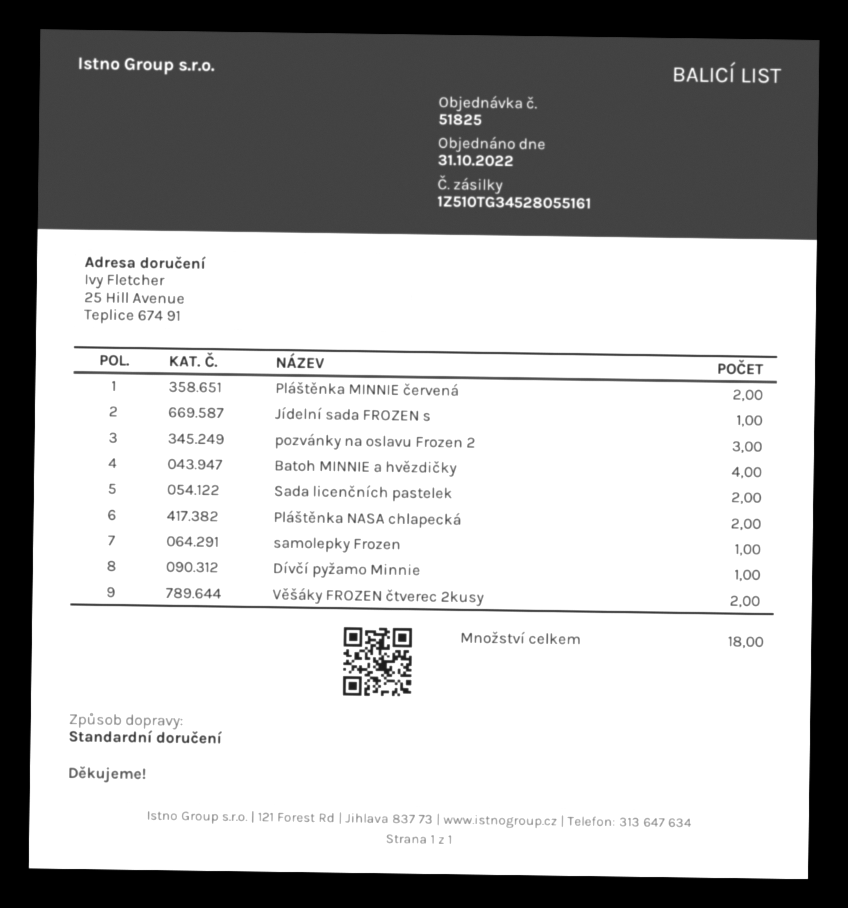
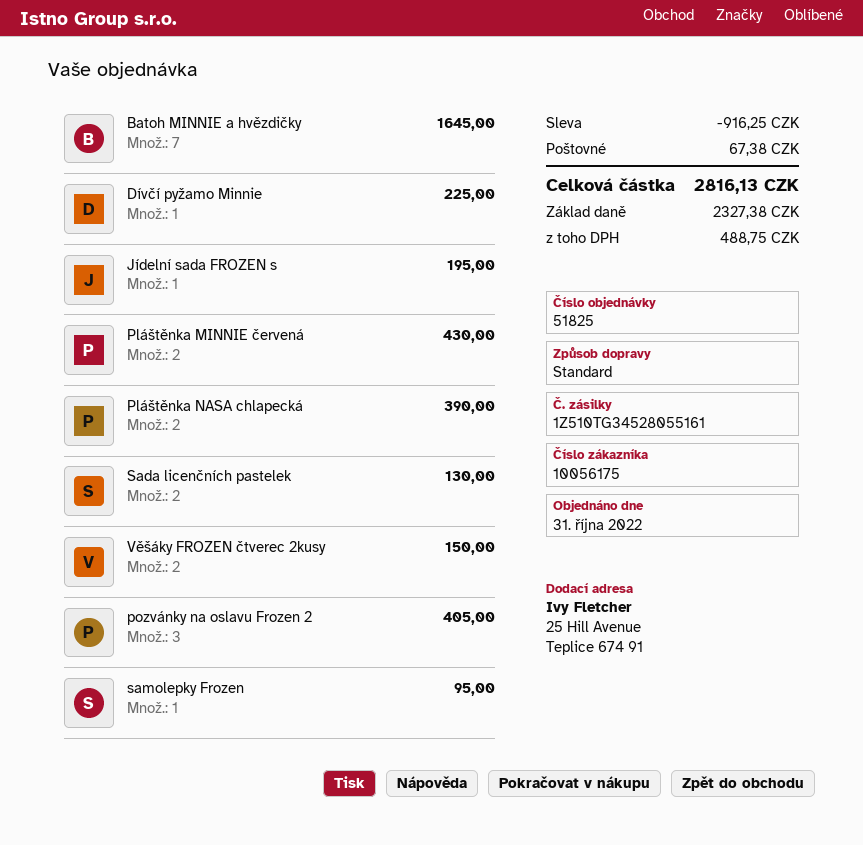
Batoh MINNIE a hvězdičky: 4 -> 7

